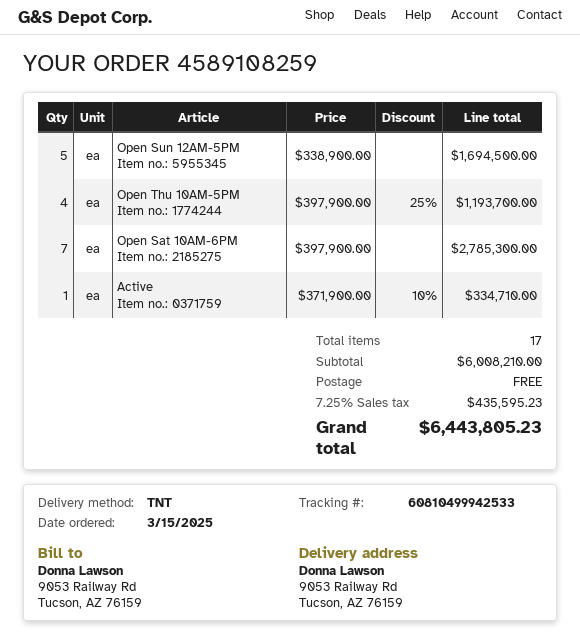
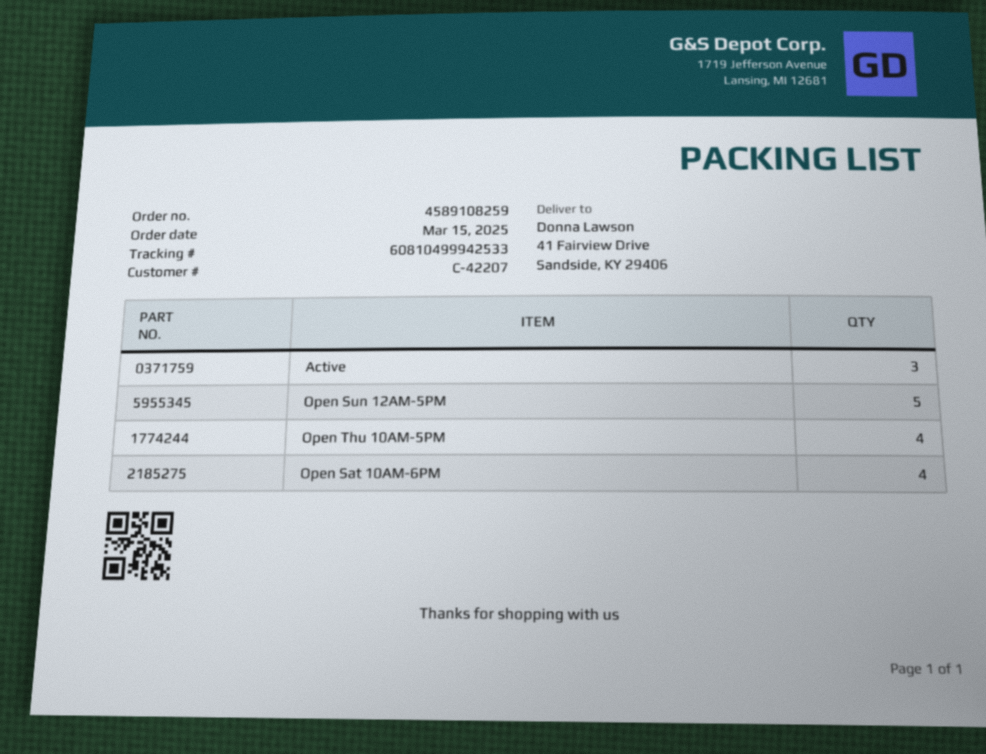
ship to: 9053 Railway Rd, Tucson, AZ 76159 -> 41 Fairview Drive, Sandside, KY 29406
Open Sat 10AM-6PM: 7 -> 4
Active: 1 -> 3

